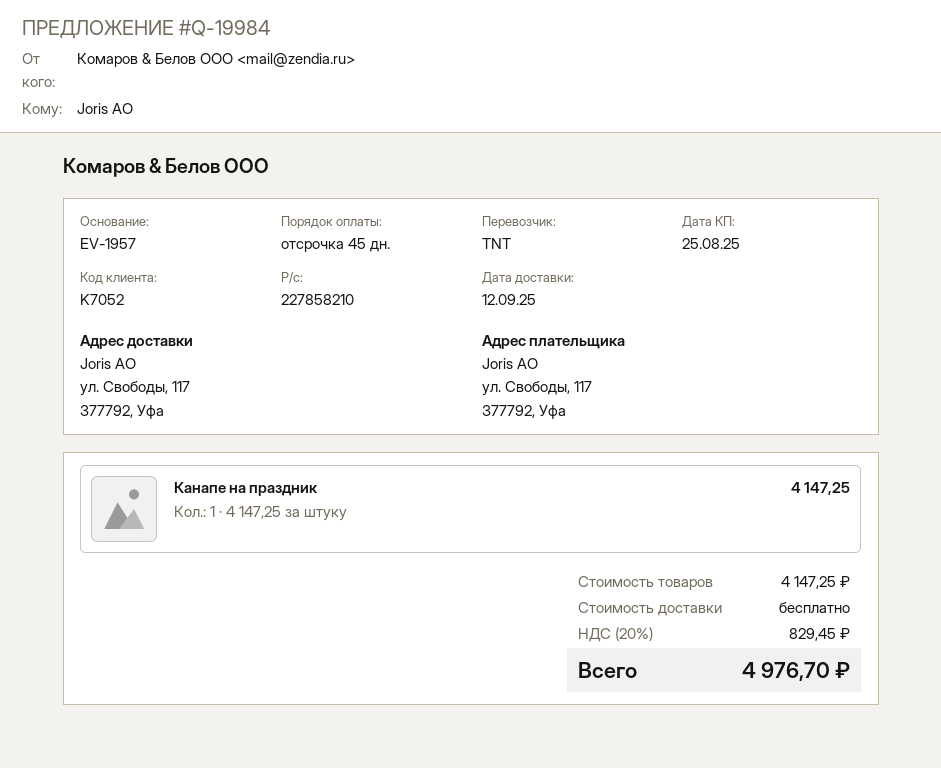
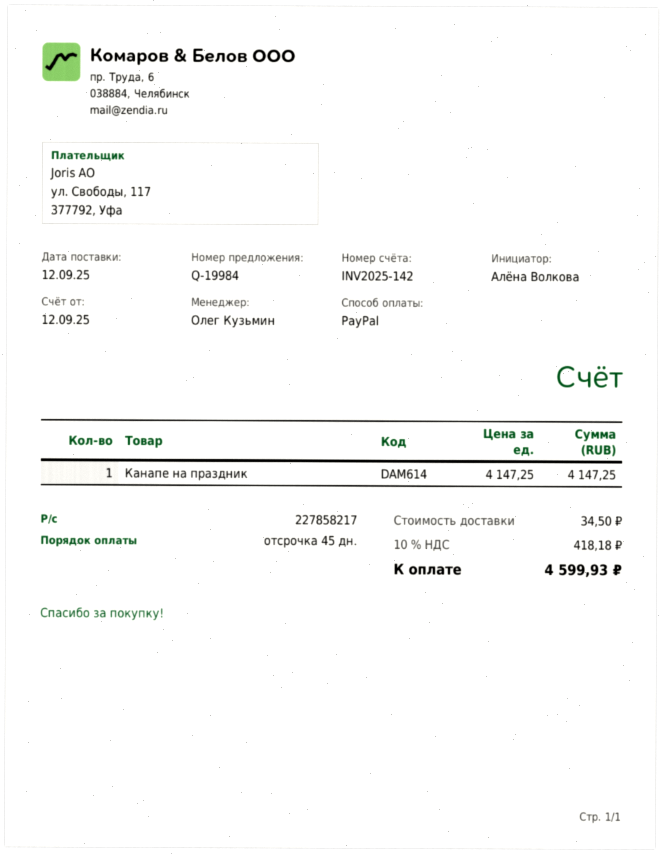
bank account: 227858210 -> 227858217
shipping: 0.00 -> 34.50
tax: 20% = 829.45 -> 10% = 418.18
total: 4976.70 -> 4599.93

